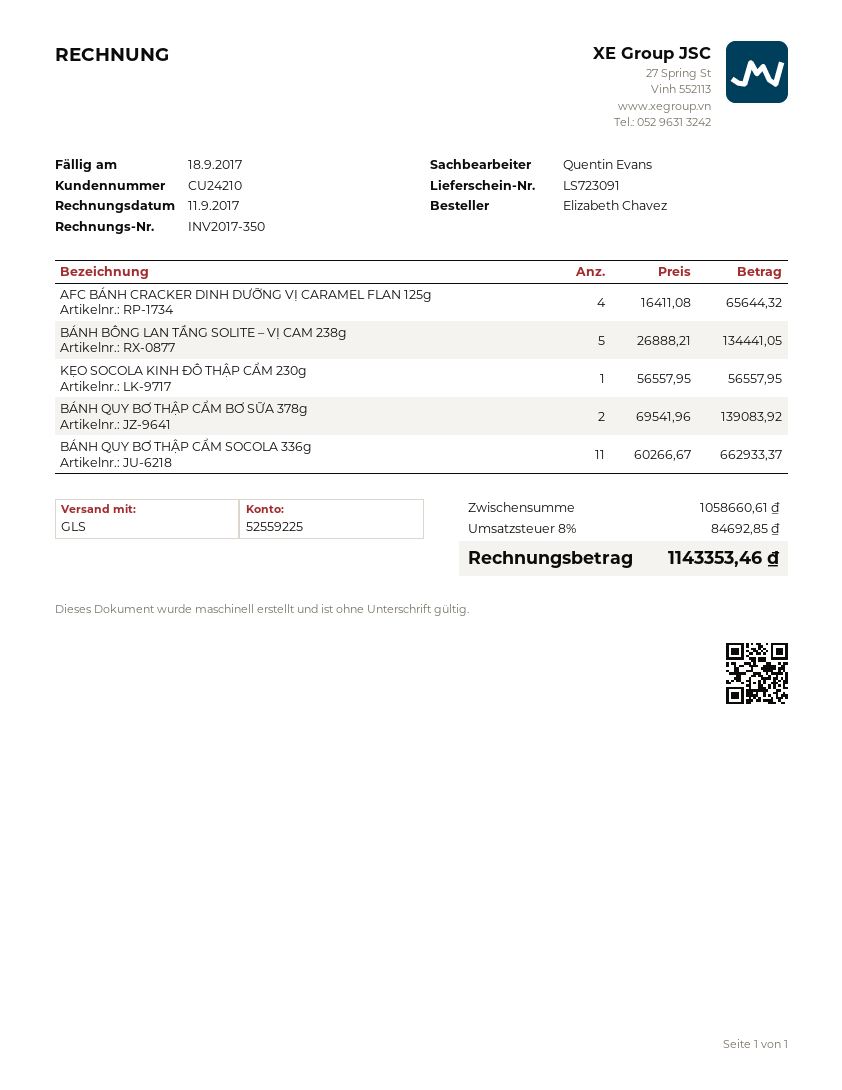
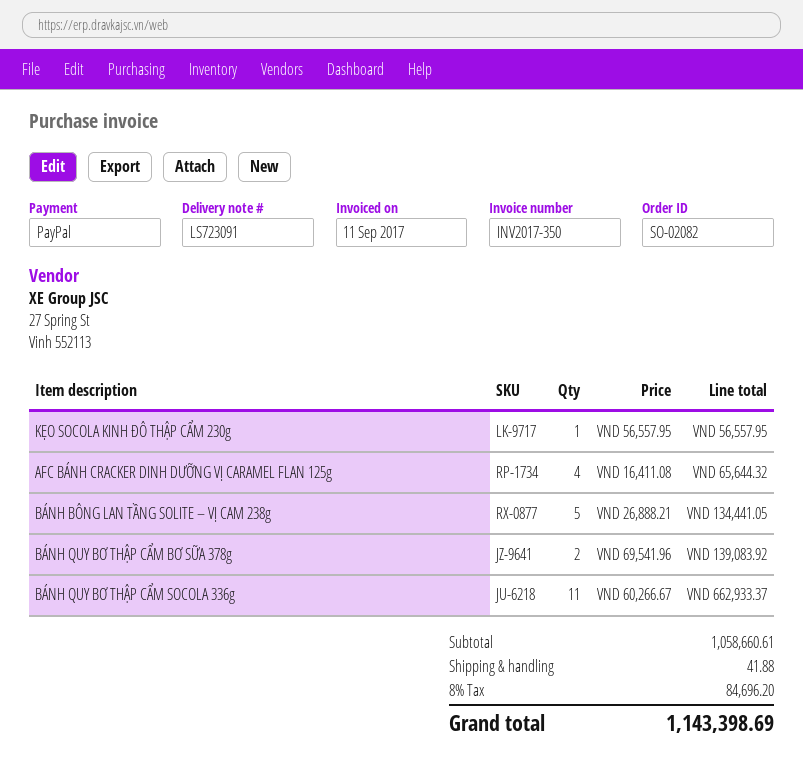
shipping: none -> 41.88
tax: 8% = 84692.85 -> 8% = 84696.20
total: 1143353.46 -> 1143398.69

